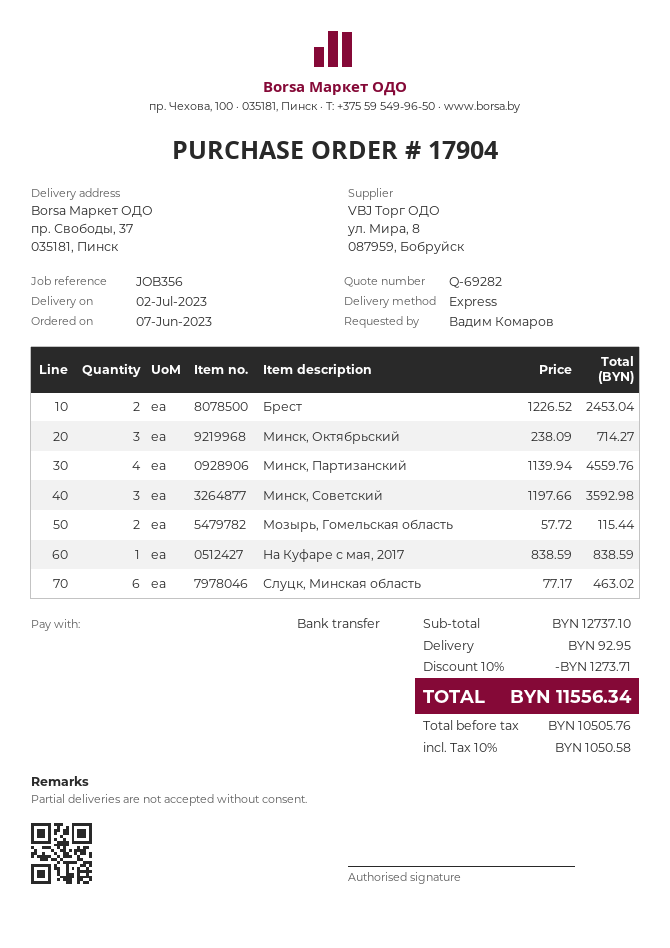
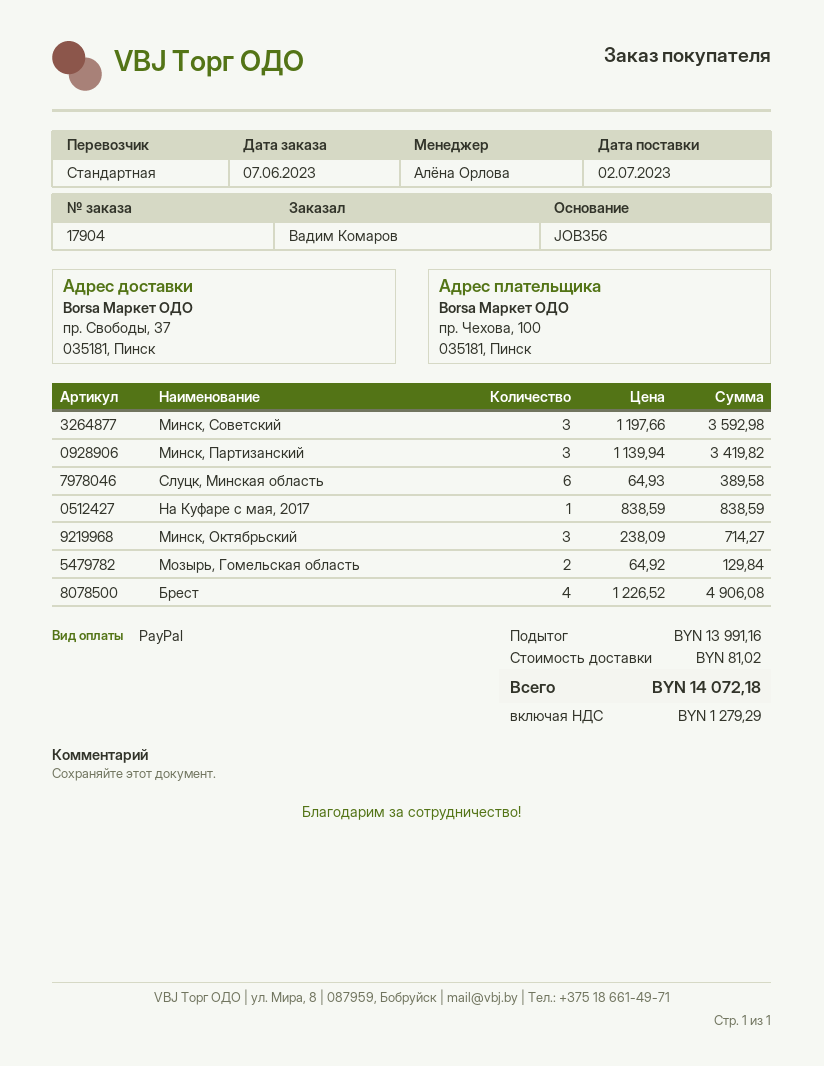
payment method: bank transfer -> PayPal
shipping method: express -> standard
Брест: 2 x 1226.52 = 2453.04 -> 4 x 1226.52 = 4906.08
Минск, Партизанский: 4 x 1139.94 = 4559.76 -> 3 x 1139.94 = 3419.82
Мозырь, Гомельская область: 2 x 57.72 = 115.44 -> 2 x 64.92 = 129.84
Слуцк, Минская область: 6 x 77.17 = 463.02 -> 6 x 64.93 = 389.58
subtotal: 12737.10 -> 13991.16
discount: 10% = 1273.71 -> none
shipping: 92.95 -> 81.02
tax: 1050.58 -> 1279.29
total: 11556.34 -> 14072.18

